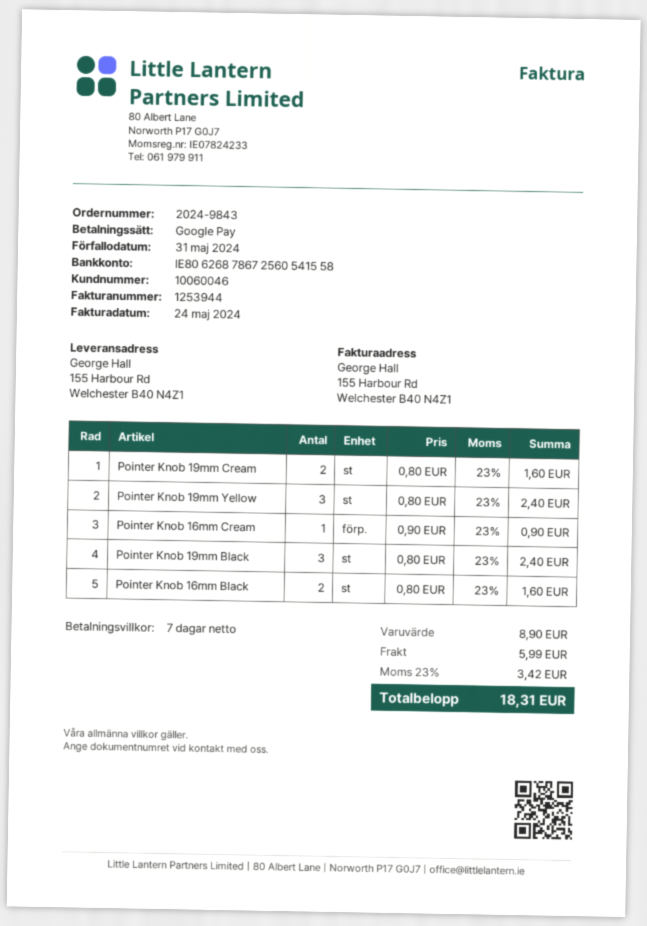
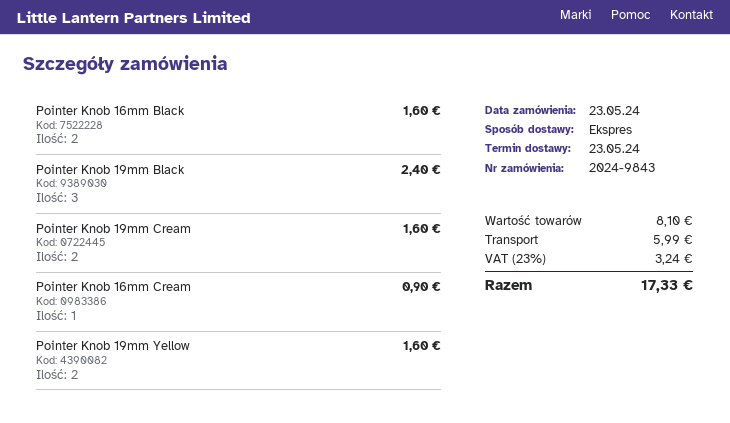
Pointer Knob 19mm Yellow: 3 for 2.40 -> 2 for 1.60
subtotal: 8.90 -> 8.10
tax: 23% = 3.42 -> 23% = 3.24
total: 18.31 -> 17.33

